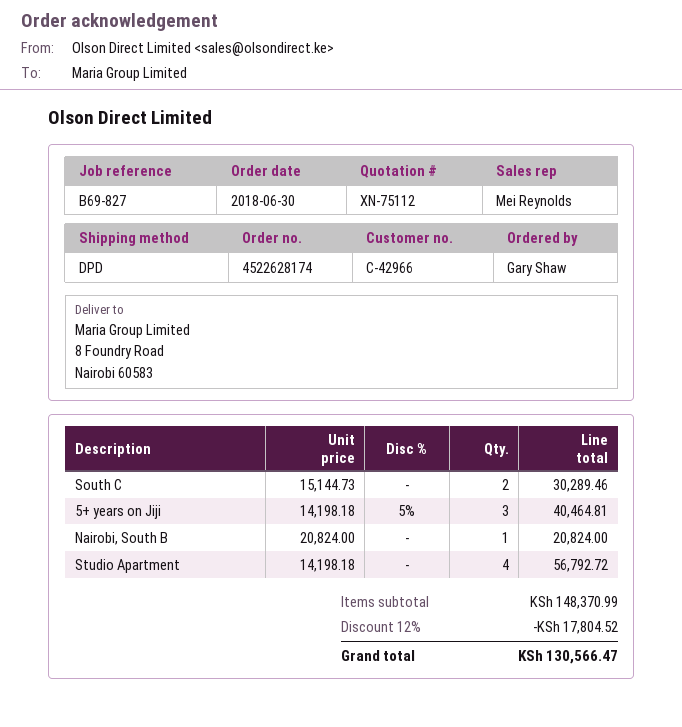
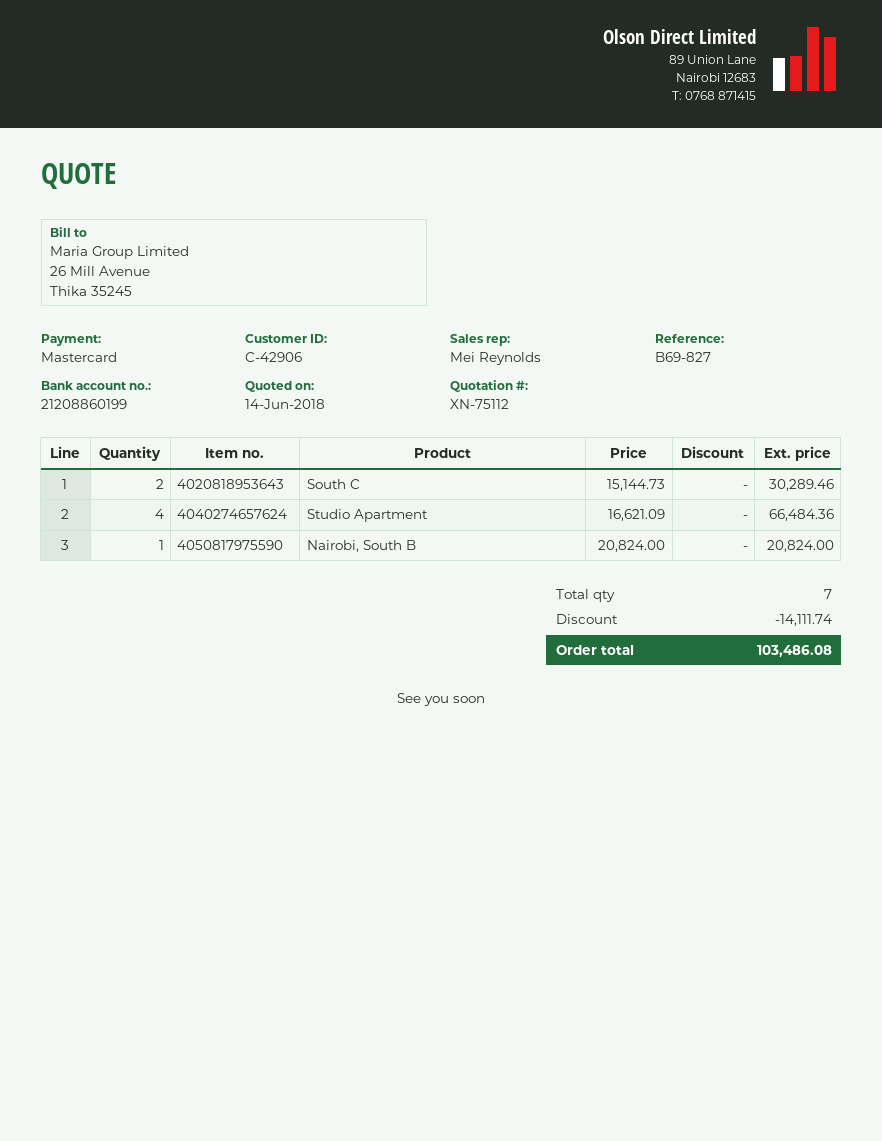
customer number: C-42966 -> C-42906
5+ years on Jiji: 3 x 14198.18 - 5% = 40464.81 -> none
Studio Apartment: 4 x 14198.18 = 56792.72 -> 4 x 16621.09 = 66484.36
discount: 17804.52 -> 14111.74
total: 130566.47 -> 103486.08

